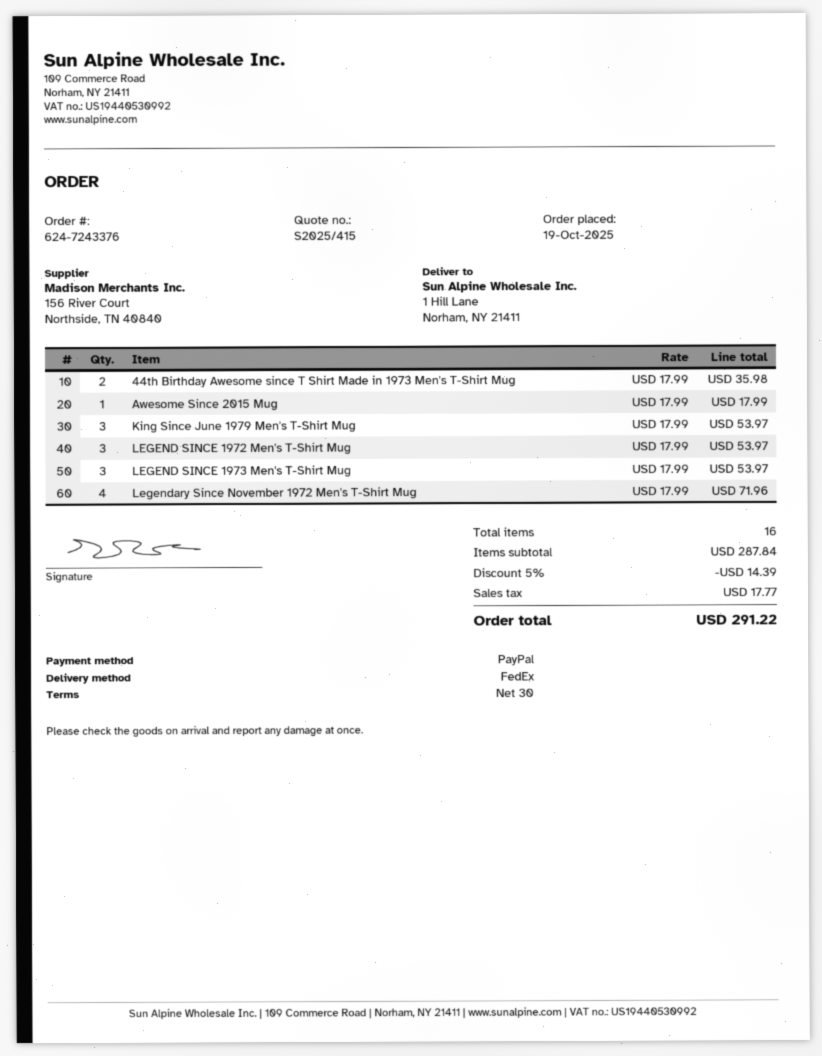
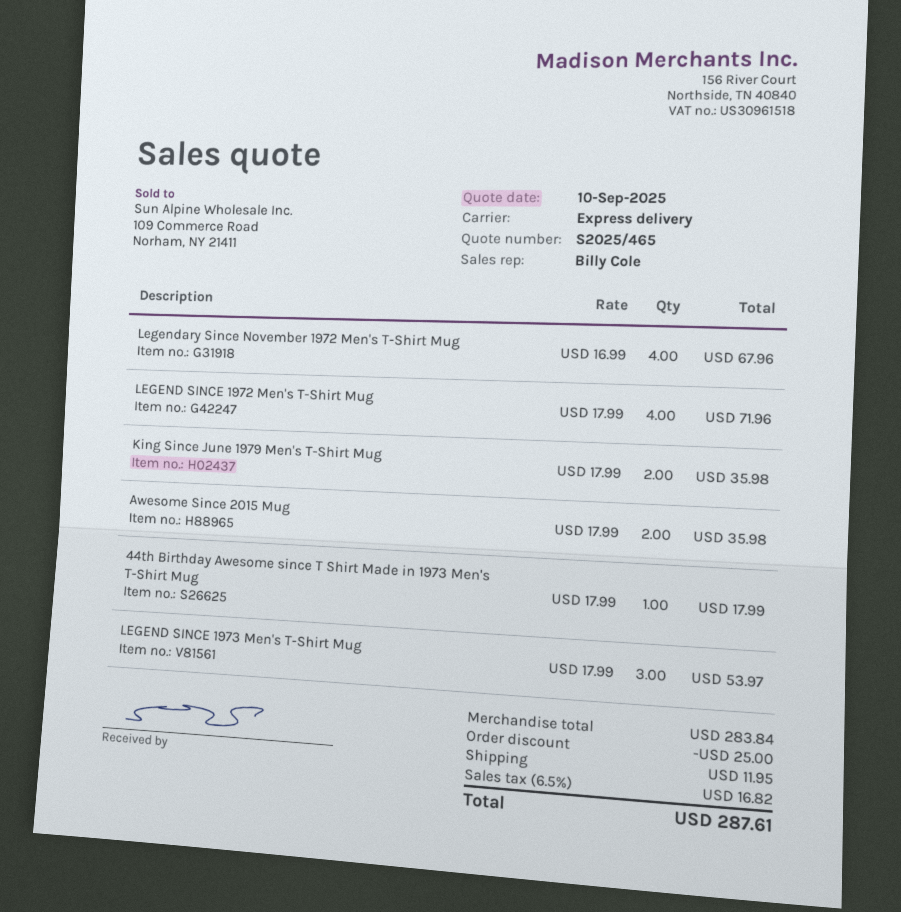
quote number: S2025/415 -> S2025/465
shipping method: FedEx -> express
44th Birthday Awesome since T Shirt Made in 1973 Men's T-Shirt Mug: 2 x 17.99 = 35.98 -> 1 x 17.99 = 17.99
Awesome Since 2015 Mug: 1 x 17.99 = 17.99 -> 2 x 17.99 = 35.98
King Since June 1979 Men's T-Shirt Mug: 3 x 17.99 = 53.97 -> 2 x 17.99 = 35.98
LEGEND SINCE 1972 Men's T-Shirt Mug: 3 x 17.99 = 53.97 -> 4 x 17.99 = 71.96
Legendary Since November 1972 Men's T-Shirt Mug: 4 x 17.99 = 71.96 -> 4 x 16.99 = 67.96
subtotal: 287.84 -> 283.84
discount: 14.39 -> 25.00
shipping: none -> 11.95
tax: 17.77 -> 16.82
total: 291.22 -> 287.61

